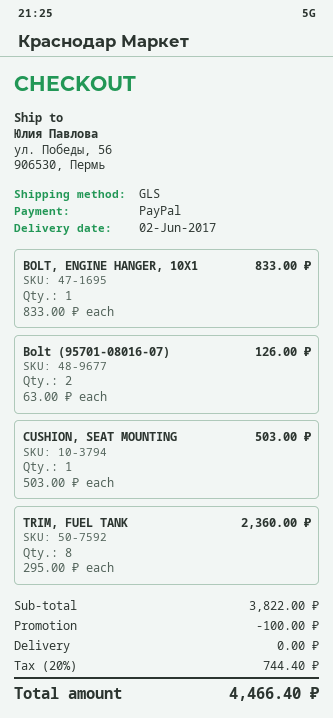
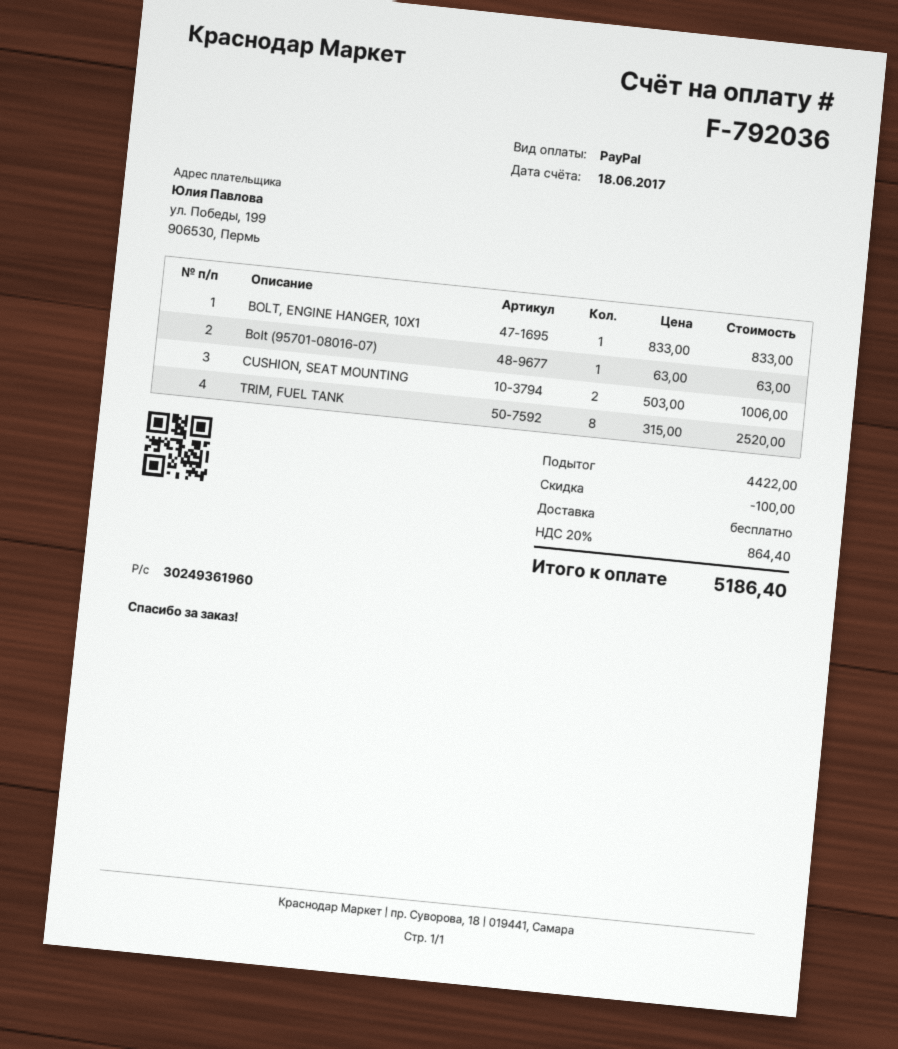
Bolt (95701-08016-07): 2 x 63.00 = 126.00 -> 1 x 63.00 = 63.00
CUSHION, SEAT MOUNTING: 1 x 503.00 = 503.00 -> 2 x 503.00 = 1006.00
TRIM, FUEL TANK: 8 x 295.00 = 2360.00 -> 8 x 315.00 = 2520.00
subtotal: 3822.00 -> 4422.00
tax: 20% = 744.40 -> 20% = 864.40
total: 4466.40 -> 5186.40

